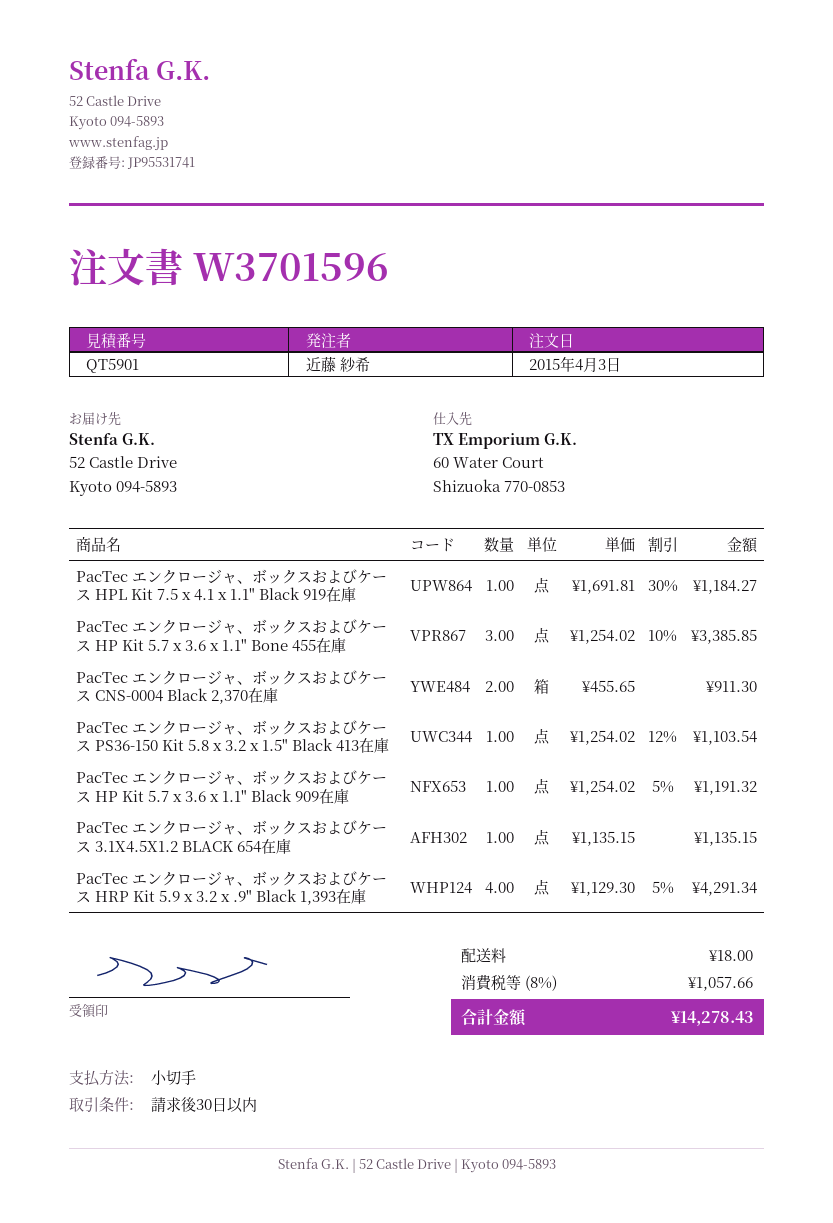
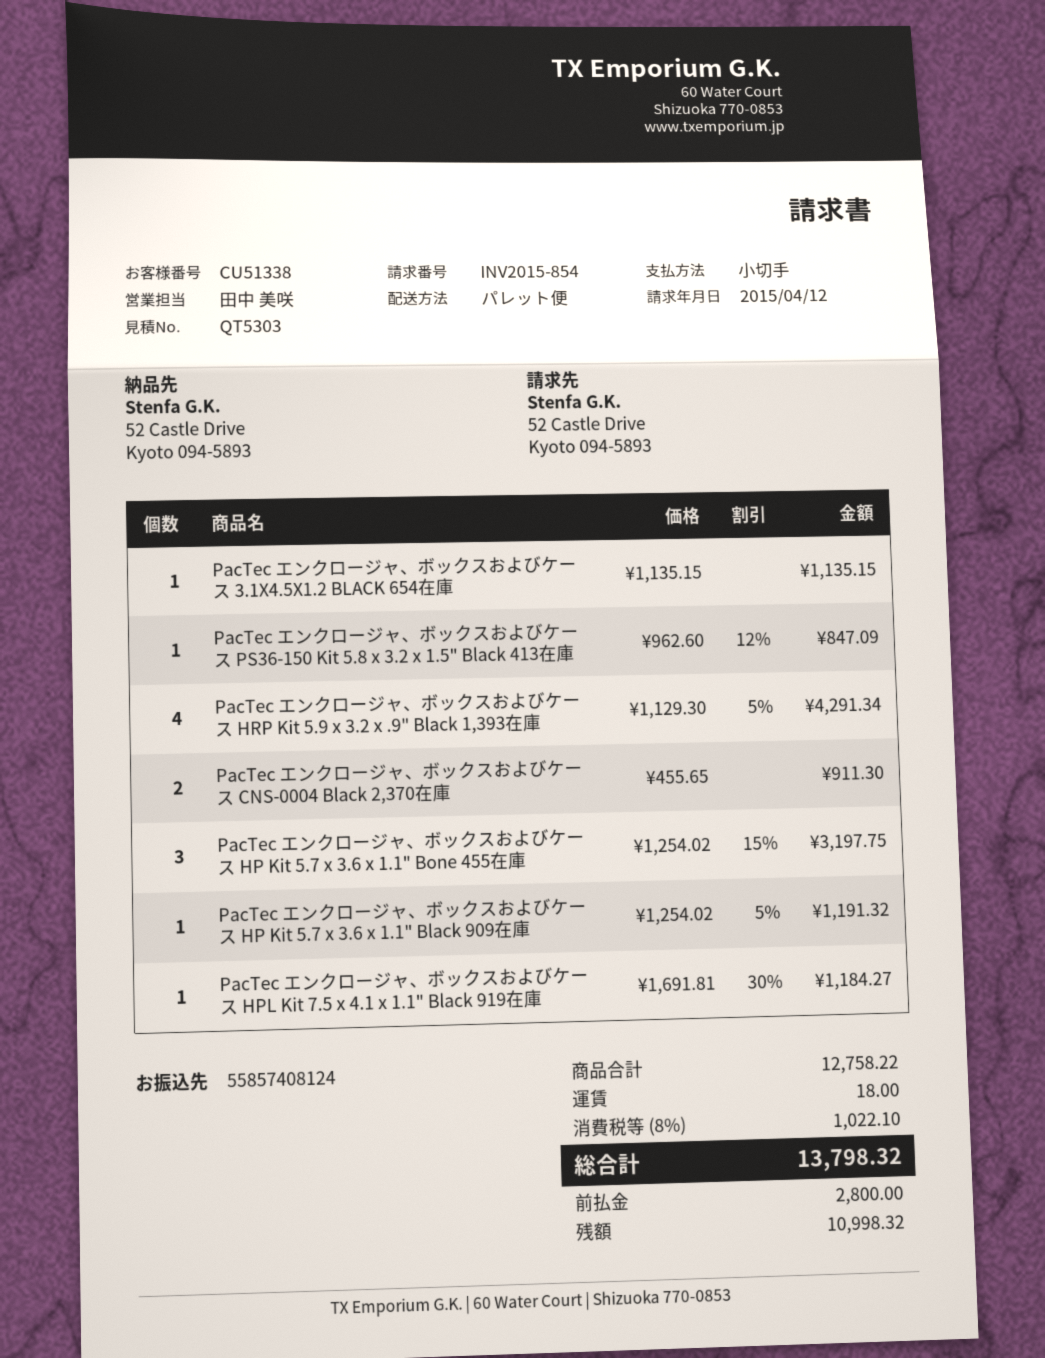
quote number: QT5901 -> QT5303
PacTec エンクロージャ、ボックスおよびケース HP Kit 5.7 x 3.6 x 1.1" Bone 455在庫: 3 x 1254.02 - 10% = 3385.85 -> 3 x 1254.02 - 15% = 3197.75
PacTec エンクロージャ、ボックスおよびケース PS36-150 Kit 5.8 x 3.2 x 1.5" Black 413在庫: 1 x 1254.02 - 12% = 1103.54 -> 1 x 962.60 - 12% = 847.09
tax: 8% = 1057.66 -> 8% = 1022.10
total: 14278.43 -> 13798.32

